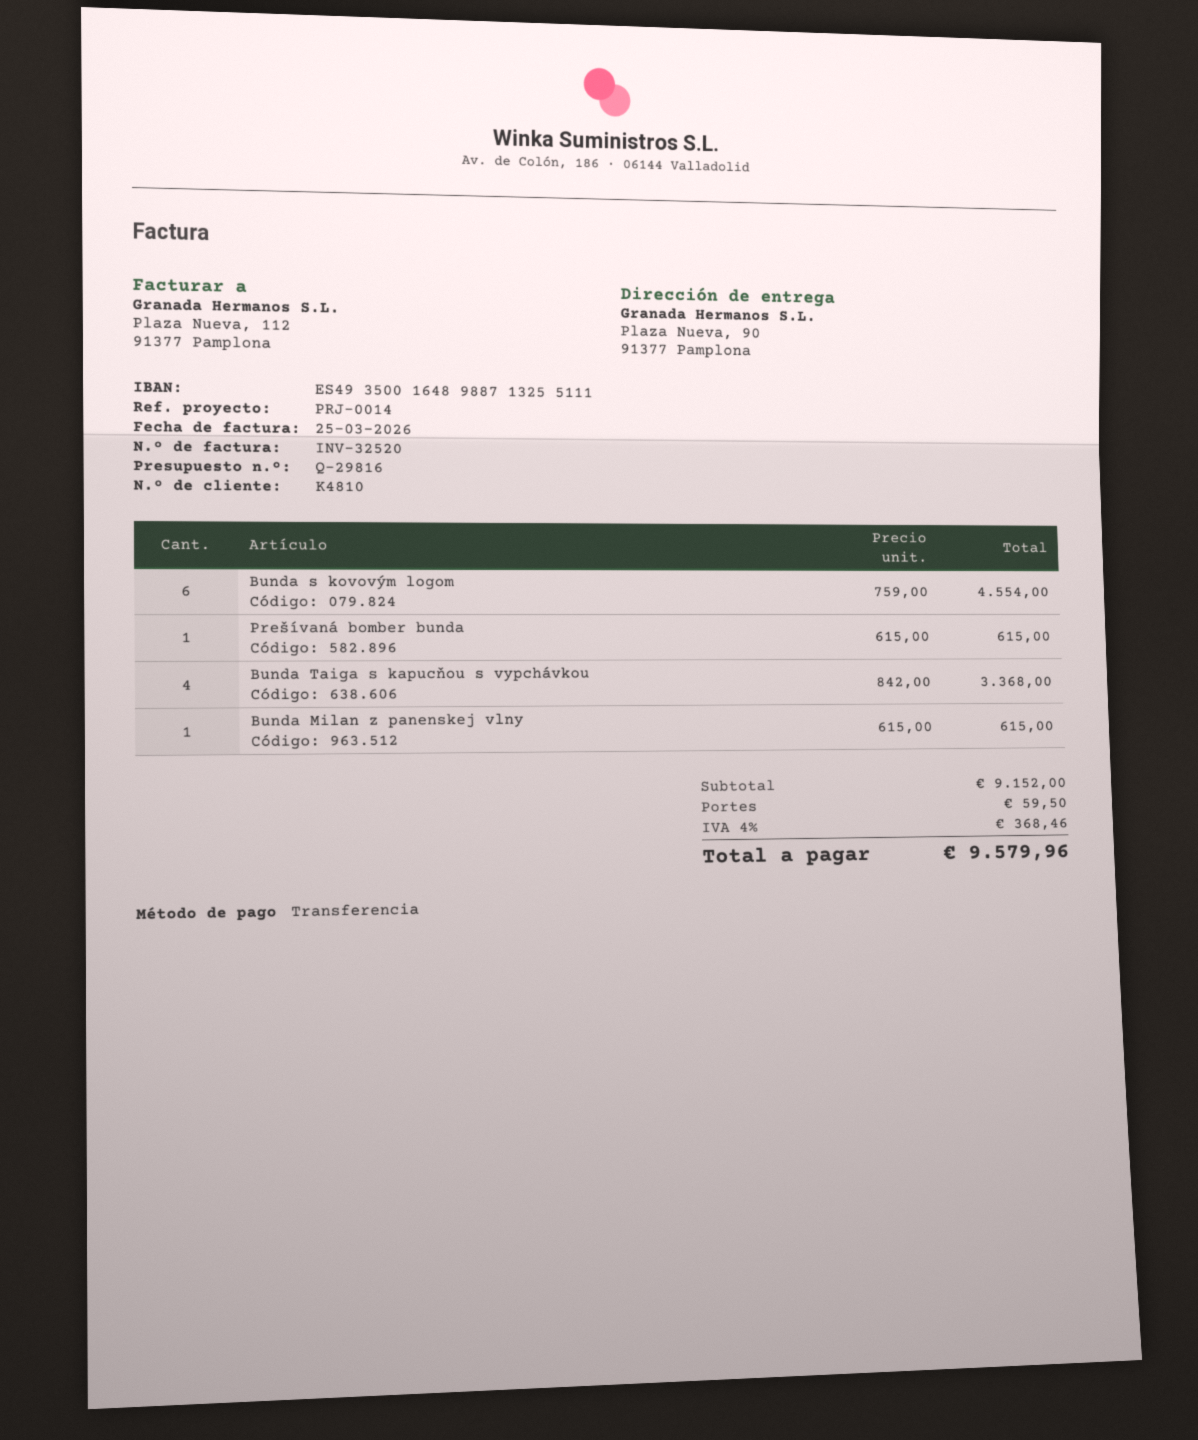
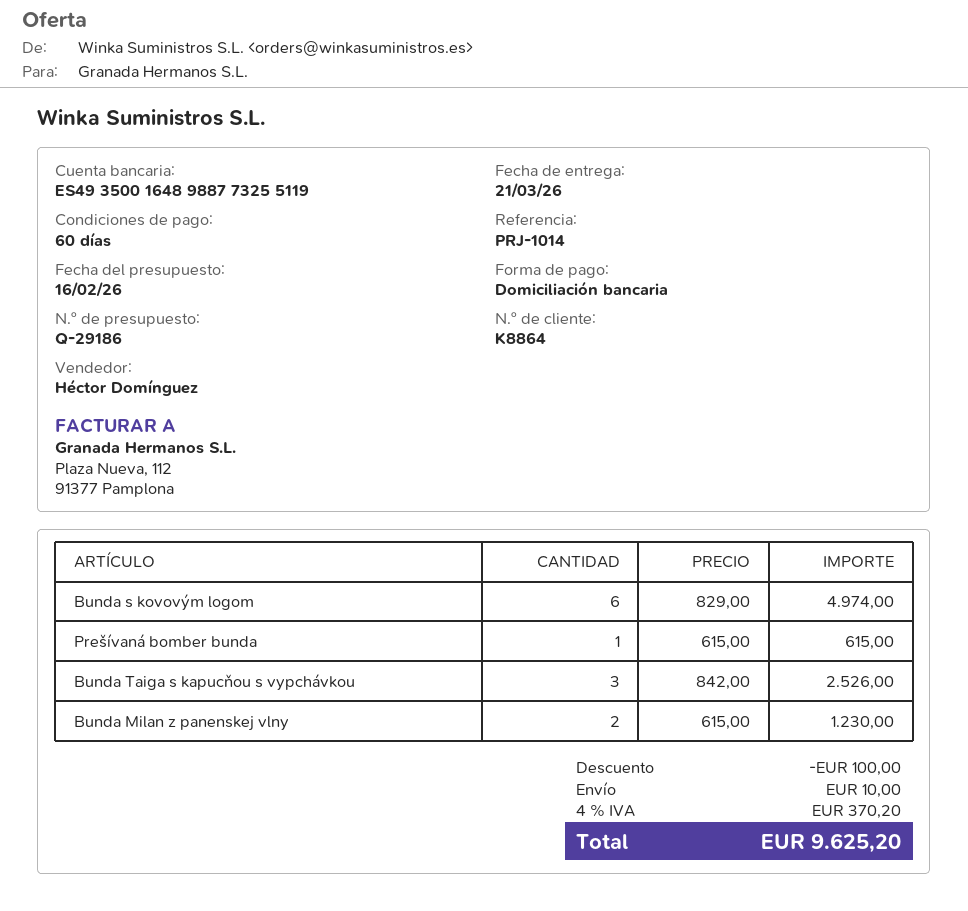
quote number: Q-29816 -> Q-29186
customer number: K4810 -> K8864
reference: PRJ-0014 -> PRJ-1014
payment method: bank transfer -> direct debit
bank account: ES4935001648988713255111 -> ES4935001648988773255119
Bunda s kovovým logom: 6 x 759.00 = 4554.00 -> 6 x 829.00 = 4974.00
Bunda Taiga s kapucňou s vypchávkou: 4 x 842.00 = 3368.00 -> 3 x 842.00 = 2526.00
Bunda Milan z panenskej vlny: 1 x 615.00 = 615.00 -> 2 x 615.00 = 1230.00
discount: none -> 100.00
shipping: 59.50 -> 10.00
tax: 4% = 368.46 -> 4% = 370.20
total: 9579.96 -> 9625.20

